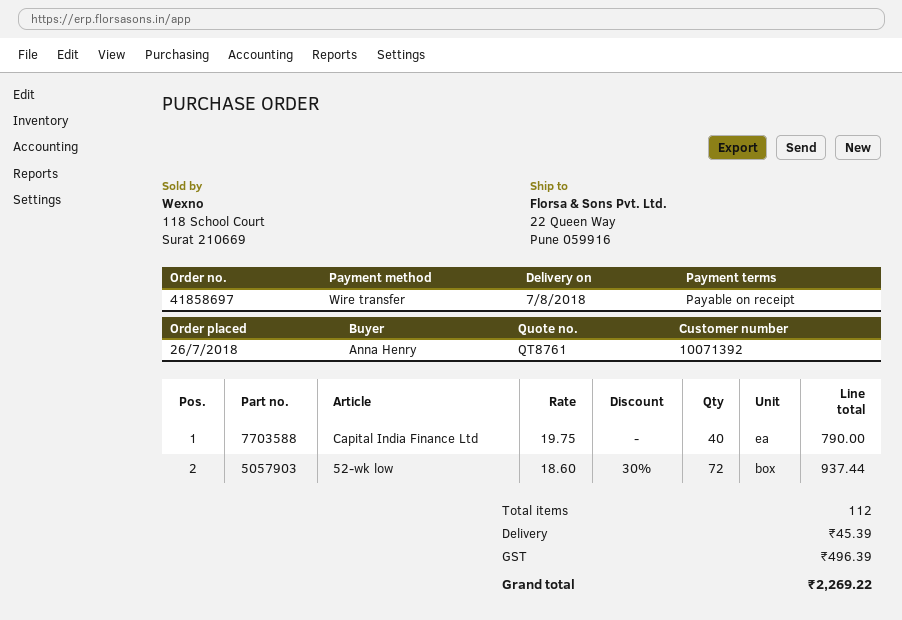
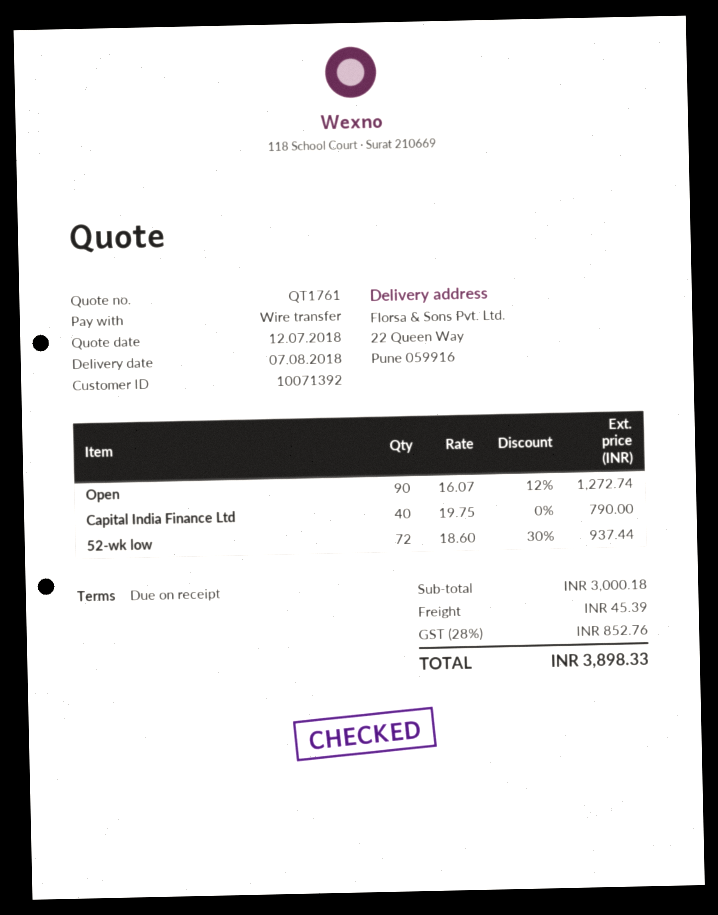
quote number: QT8761 -> QT1761
Open: none -> 90 x 16.07 - 12% = 1272.74
tax: 496.39 -> 852.76
total: 2269.22 -> 3898.33

